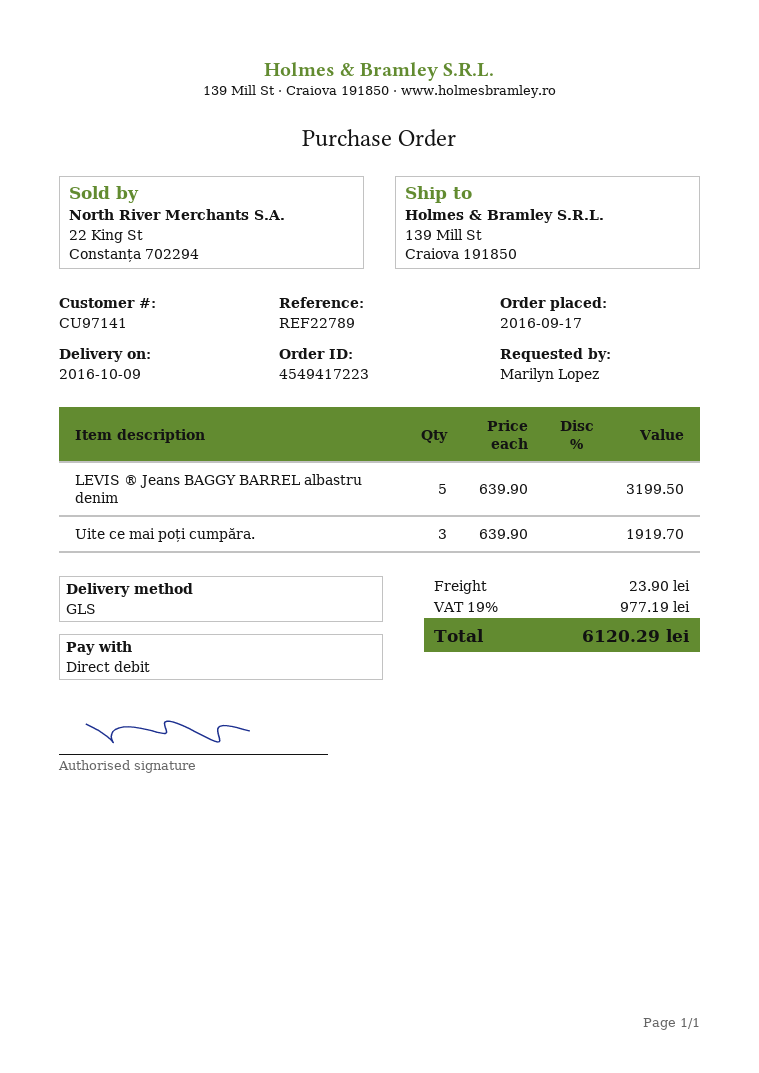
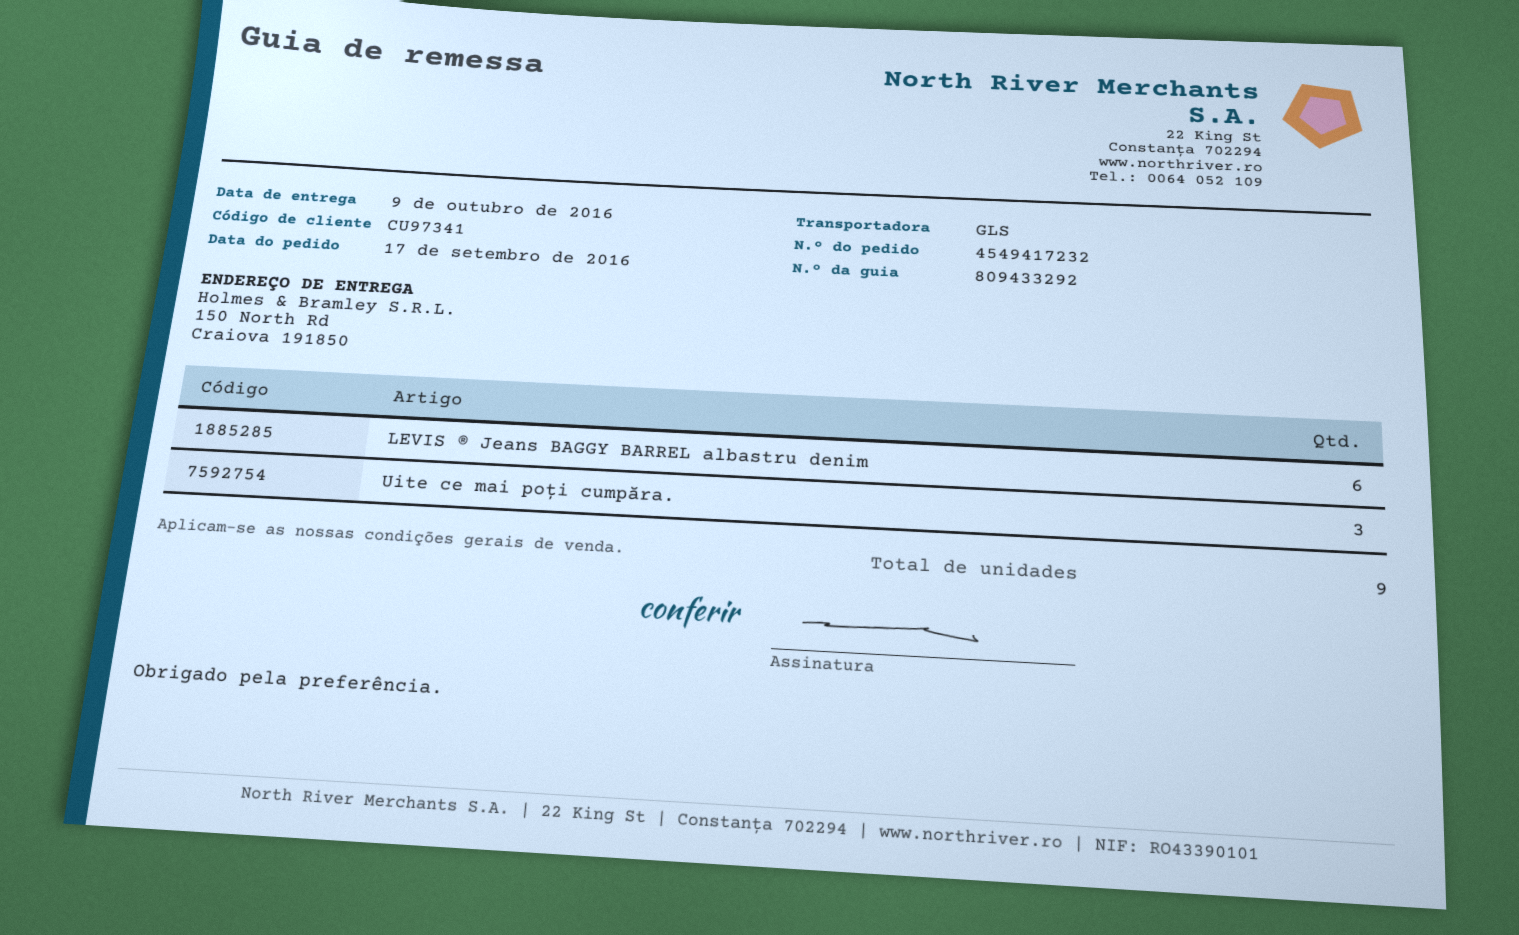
order number: 4549417223 -> 4549417232
customer number: CU97141 -> CU97341
ship to: 139 Mill St, Craiova 191850 -> 150 North Rd, Craiova 191850
LEVIS ® Jeans BAGGY BARREL albastru denim: 5 -> 6

